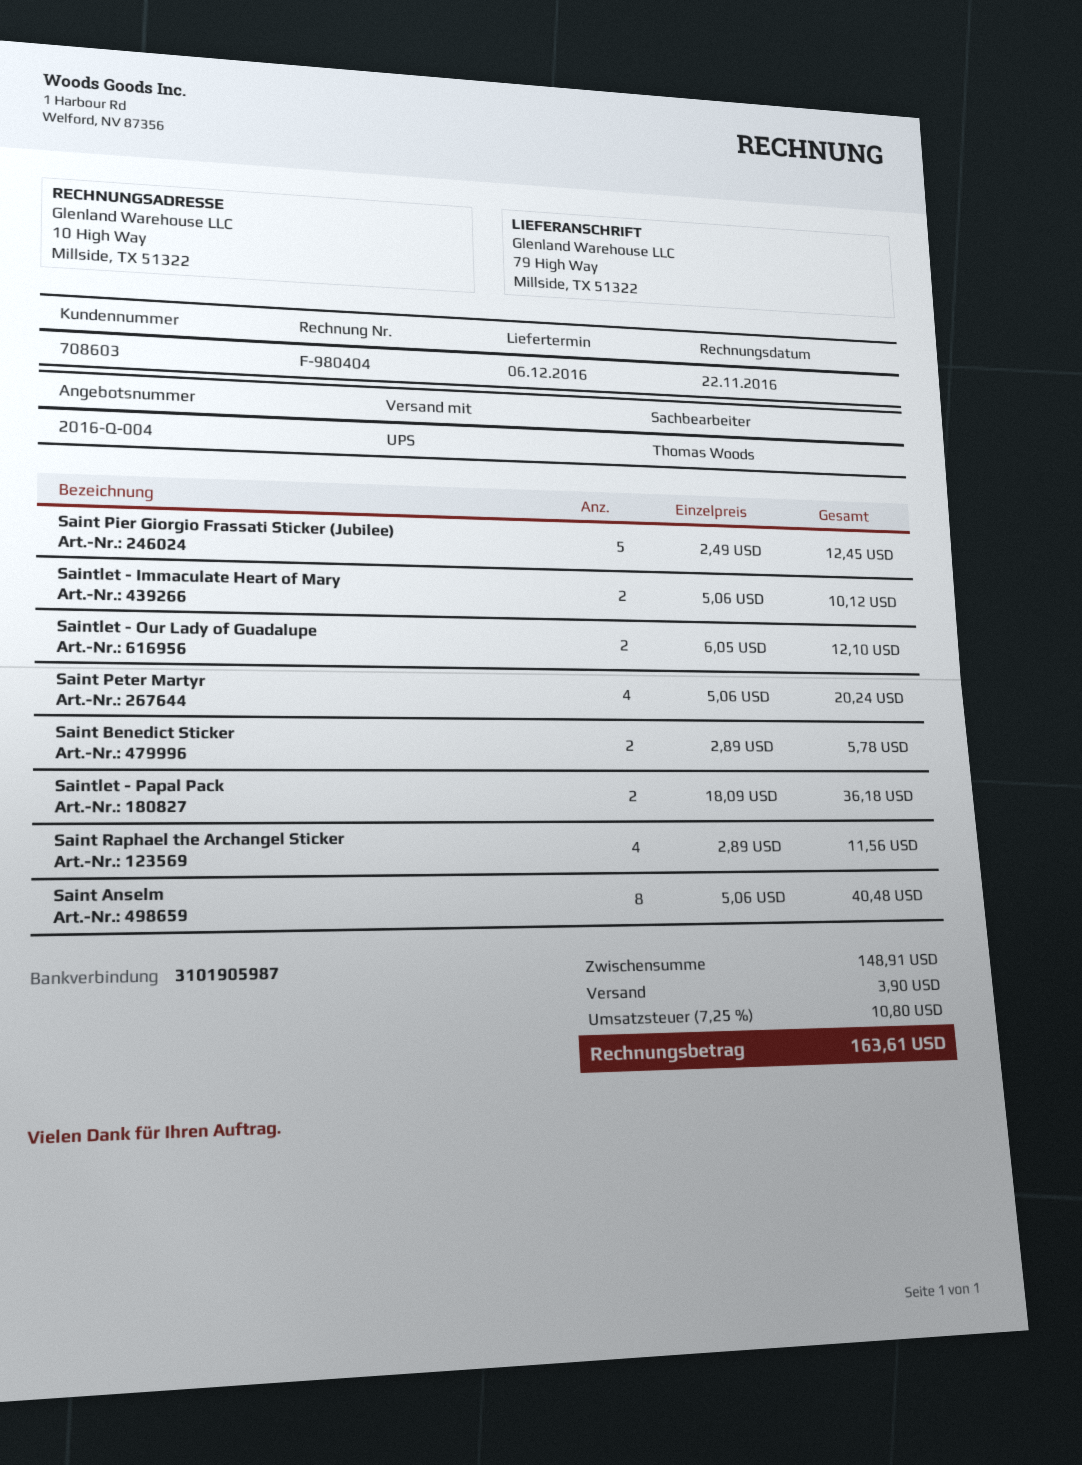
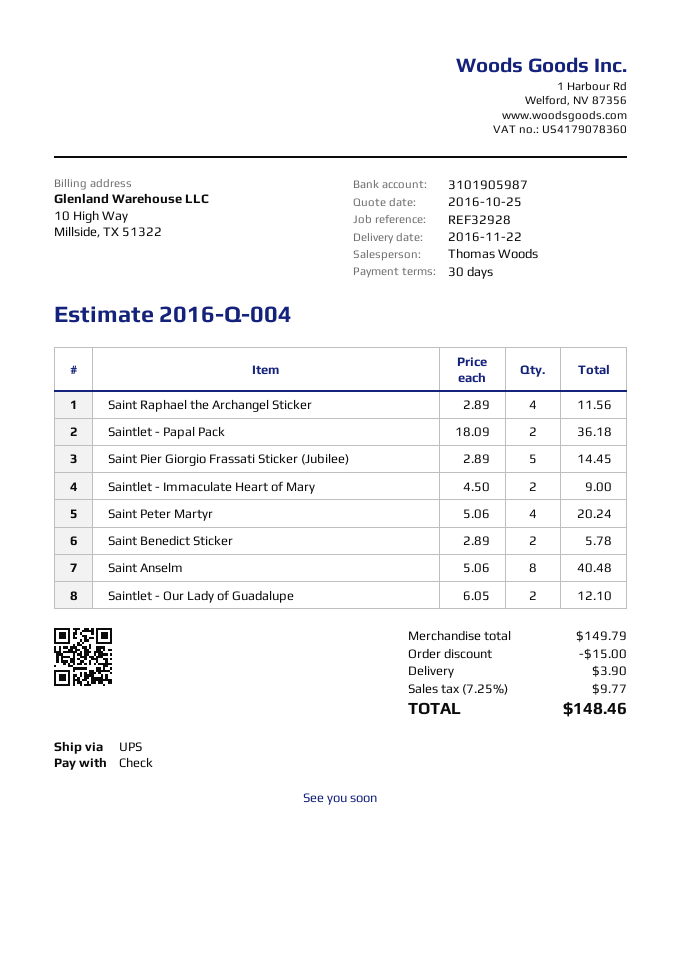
delivery date: 2016-12-06 -> 2016-11-22
Saint Pier Giorgio Frassati Sticker (Jubilee): 5 x 2.49 = 12.45 -> 5 x 2.89 = 14.45
Saintlet - Immaculate Heart of Mary: 2 x 5.06 = 10.12 -> 2 x 4.50 = 9.00
subtotal: 148.91 -> 149.79
discount: none -> 15.00
tax: 7.25% = 10.80 -> 7.25% = 9.77
total: 163.61 -> 148.46

